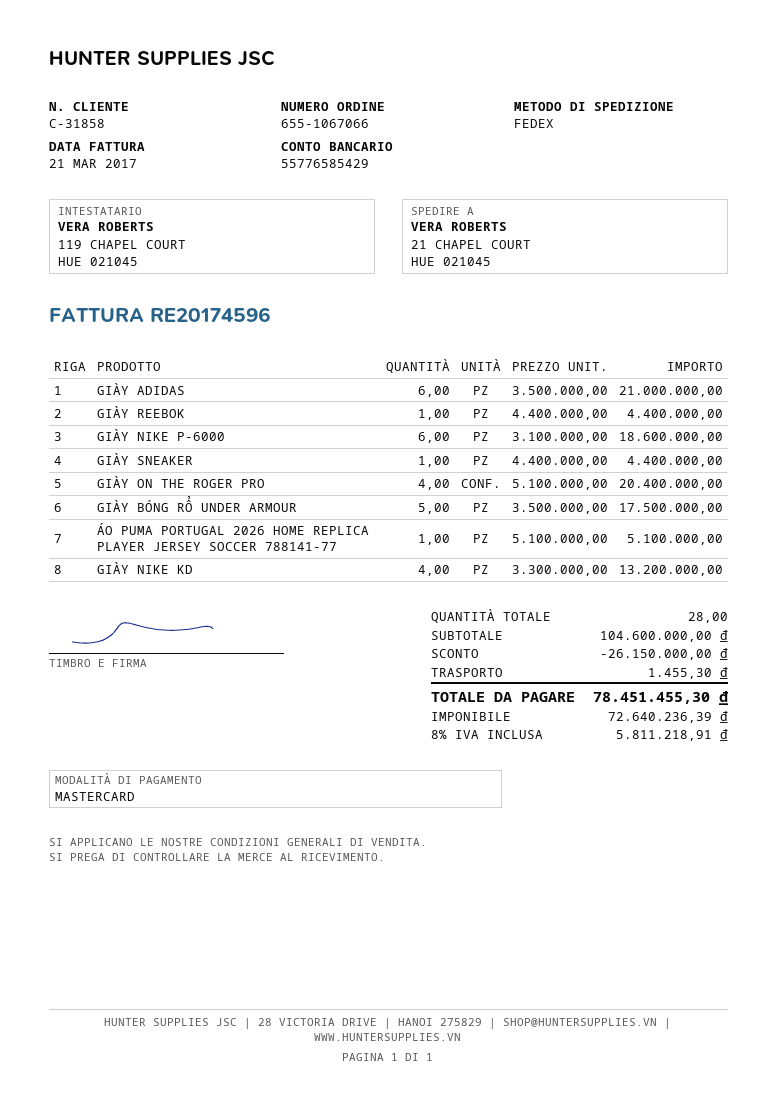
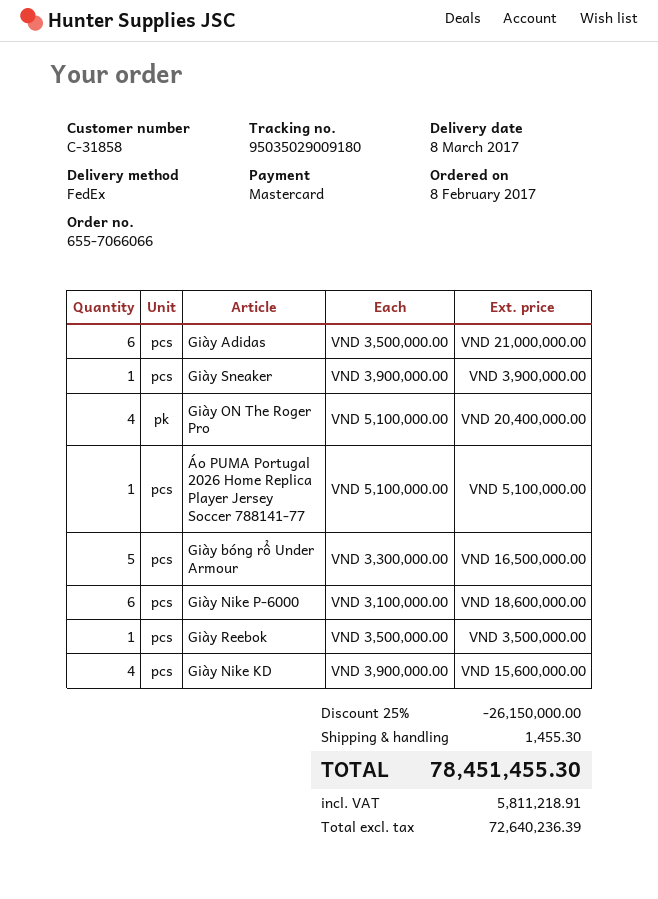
order number: 655-1067066 -> 655-7066066
GIÀY REEBOK: 1 x 4400000.00 = 4400000.00 -> 1 x 3500000.00 = 3500000.00
GIÀY SNEAKER: 1 x 4400000.00 = 4400000.00 -> 1 x 3900000.00 = 3900000.00
GIÀY BÓNG RỔ UNDER ARMOUR: 5 x 3500000.00 = 17500000.00 -> 5 x 3300000.00 = 16500000.00
GIÀY NIKE KD: 4 x 3300000.00 = 13200000.00 -> 4 x 3900000.00 = 15600000.00

